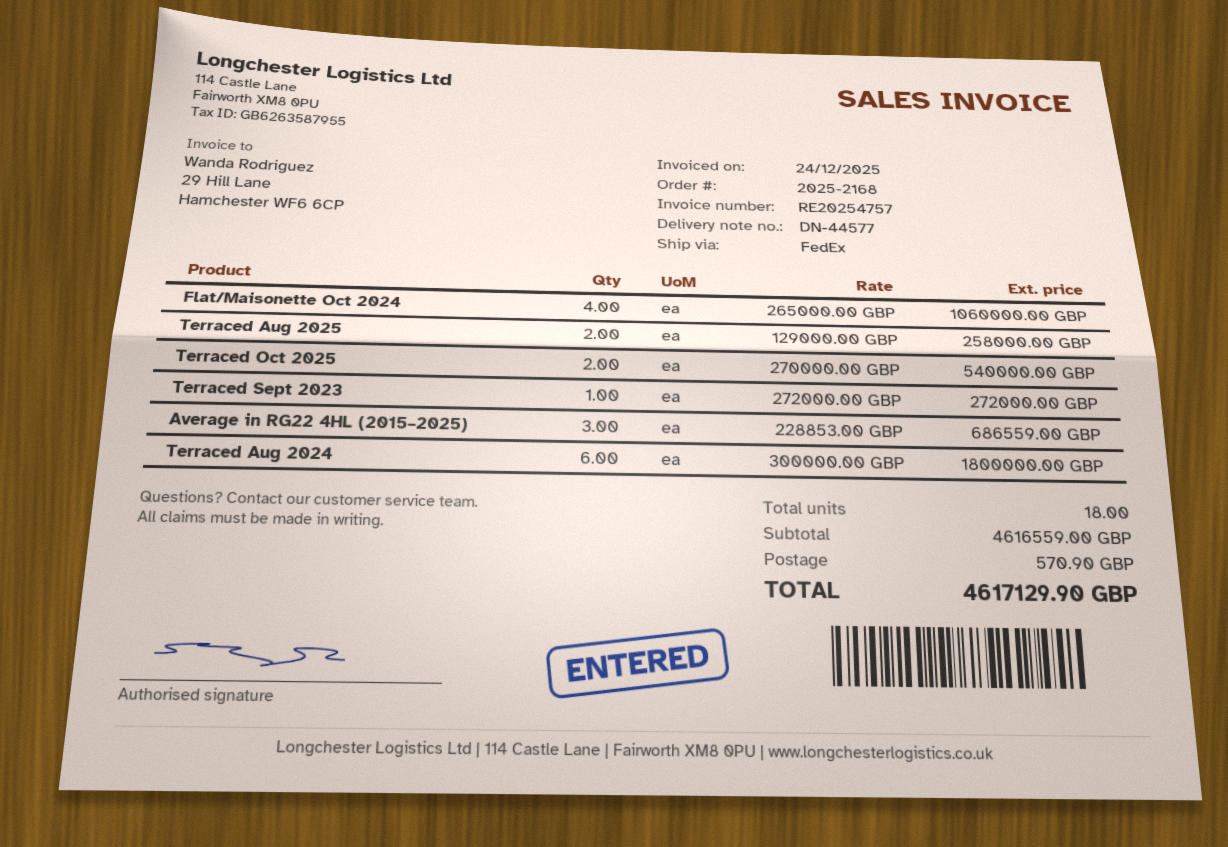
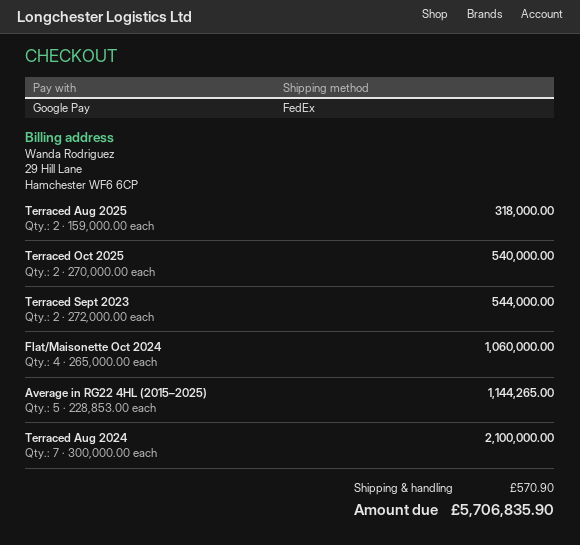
Terraced Aug 2025: 2 x 129000.00 = 258000.00 -> 2 x 159000.00 = 318000.00
Terraced Sept 2023: 1 x 272000.00 = 272000.00 -> 2 x 272000.00 = 544000.00
Average in RG22 4HL (2015–2025): 3 x 228853.00 = 686559.00 -> 5 x 228853.00 = 1144265.00
Terraced Aug 2024: 6 x 300000.00 = 1800000.00 -> 7 x 300000.00 = 2100000.00
total: 4617129.90 -> 5706835.90

